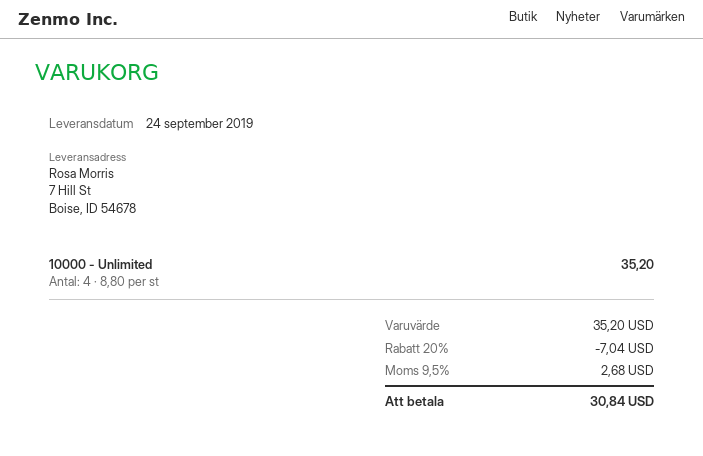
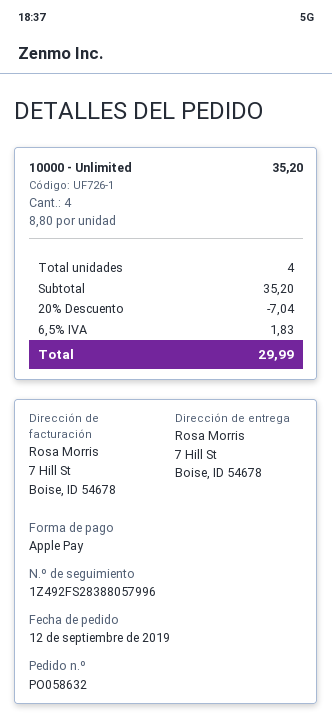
tax: 9.5% = 2.68 -> 6.5% = 1.83
total: 30.84 -> 29.99

